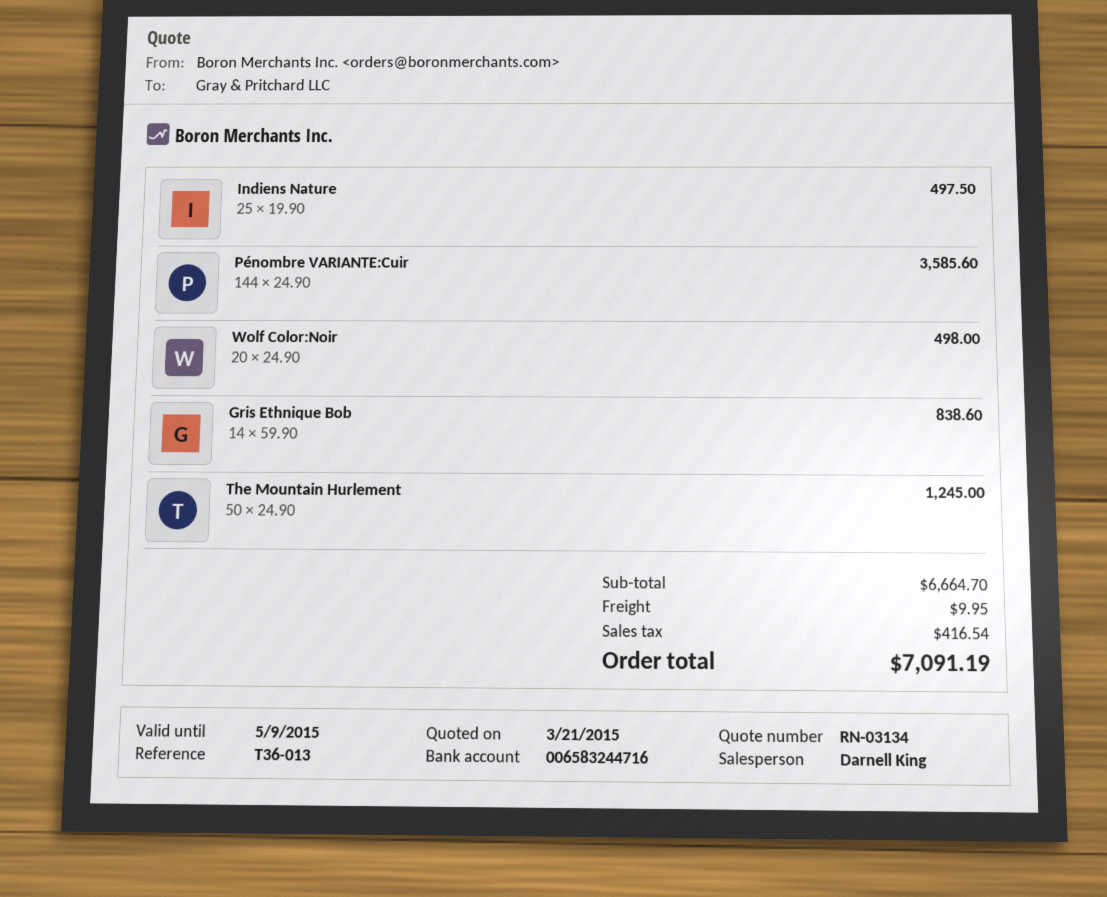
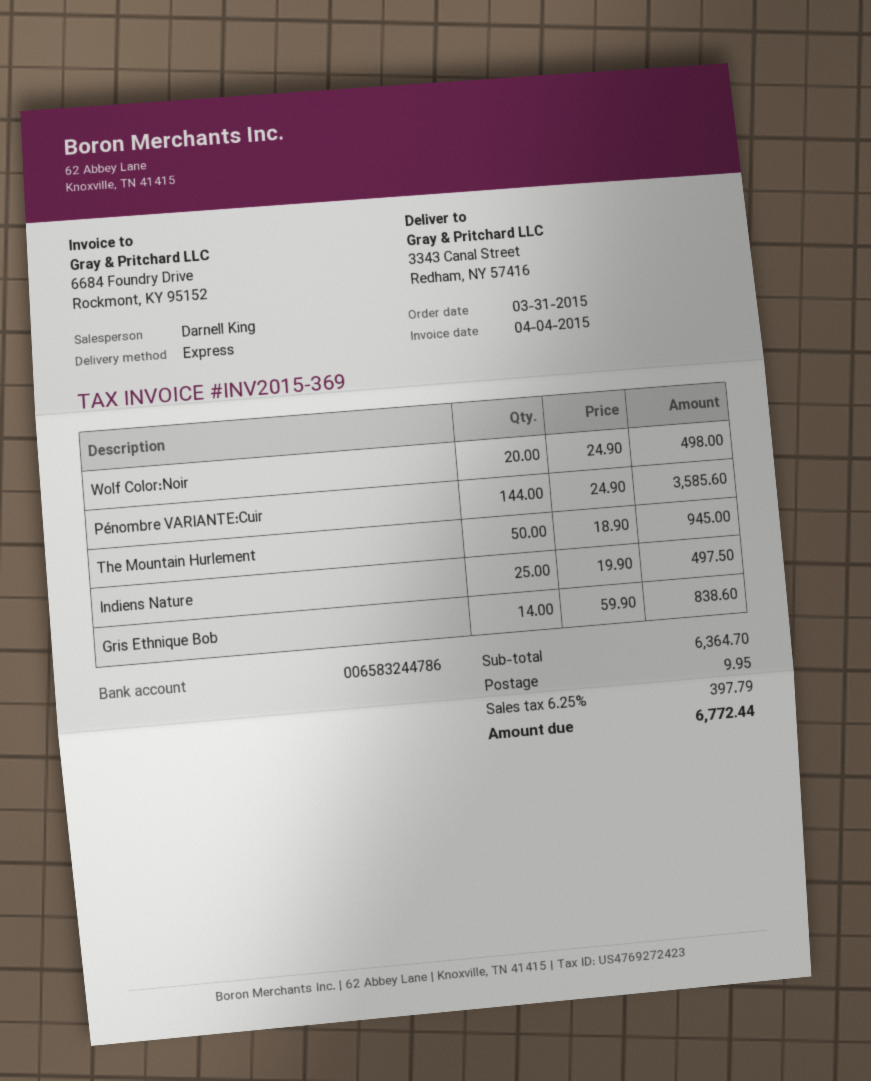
bank account: 006583244716 -> 006583244786
The Mountain Hurlement: 50 x 24.90 = 1245.00 -> 50 x 18.90 = 945.00
subtotal: 6664.70 -> 6364.70
tax: 416.54 -> 397.79
total: 7091.19 -> 6772.44

